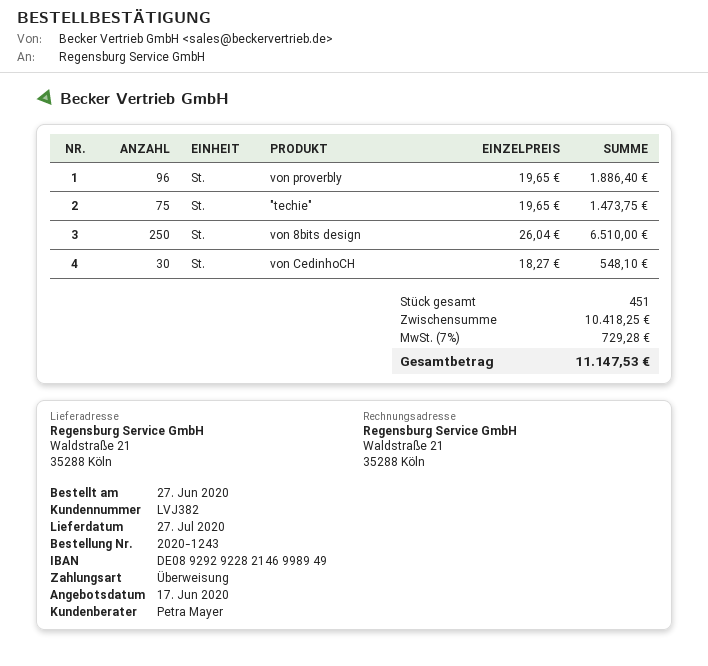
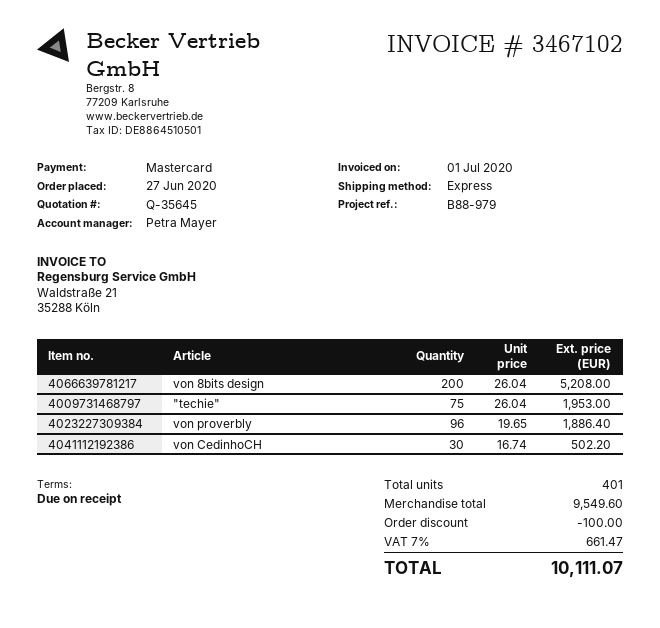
payment method: bank transfer -> Mastercard
"techie": 75 x 19.65 = 1473.75 -> 75 x 26.04 = 1953.00
von 8bits design: 250 x 26.04 = 6510.00 -> 200 x 26.04 = 5208.00
von CedinhoCH: 30 x 18.27 = 548.10 -> 30 x 16.74 = 502.20
total quantity: 451 -> 401
subtotal: 10418.25 -> 9549.60
discount: none -> 100.00
tax: 7% = 729.28 -> 7% = 661.47
total: 11147.53 -> 10111.07

